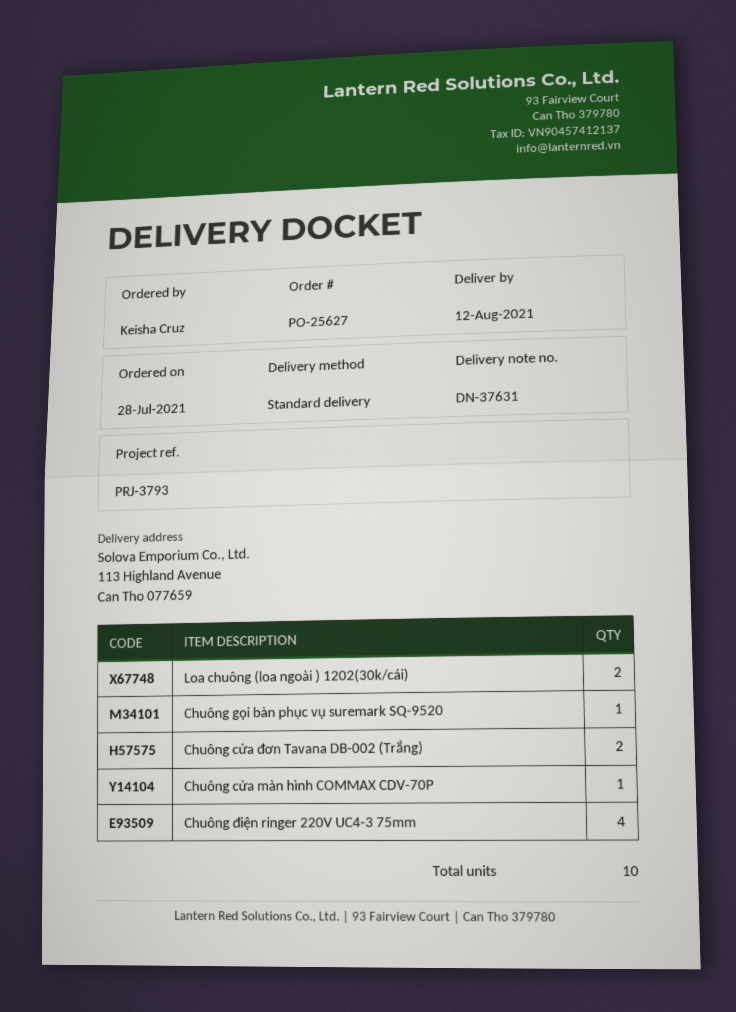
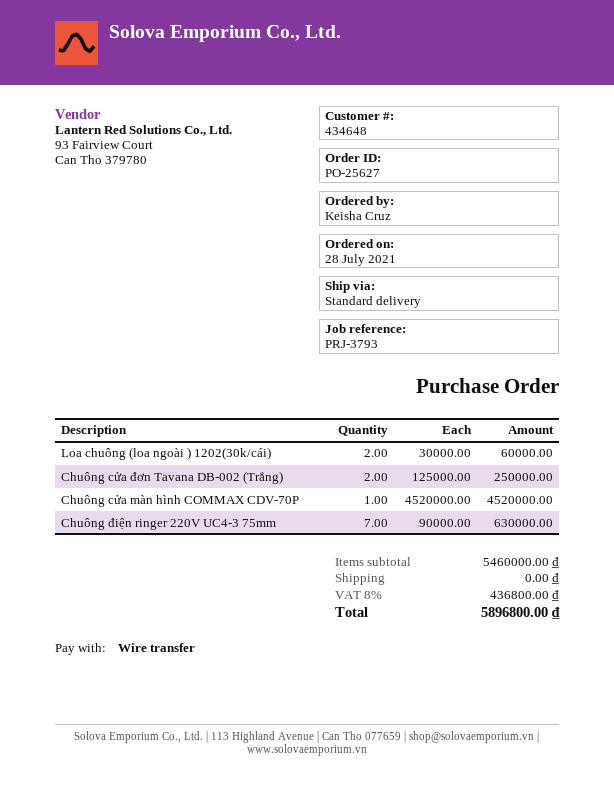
Chuông gọi bàn phục vụ suremark SQ-9520: 1 -> none
Chuông điện ringer 220V UC4-3 75mm: 4 -> 7

